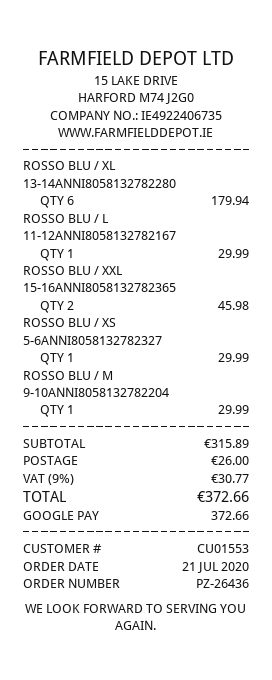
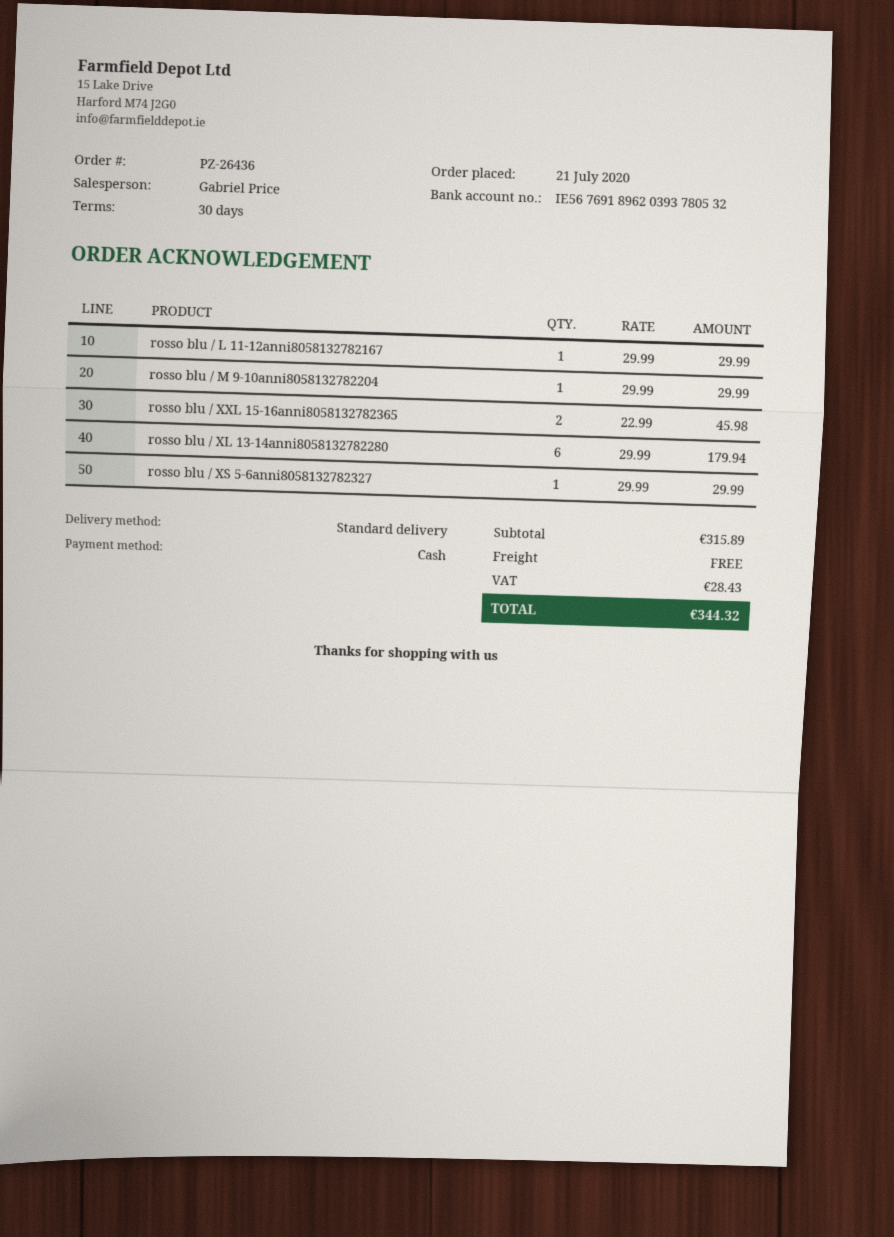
payment method: Google Pay -> cash
shipping: 26.00 -> 0.00
tax: 30.77 -> 28.43
total: 372.66 -> 344.32

